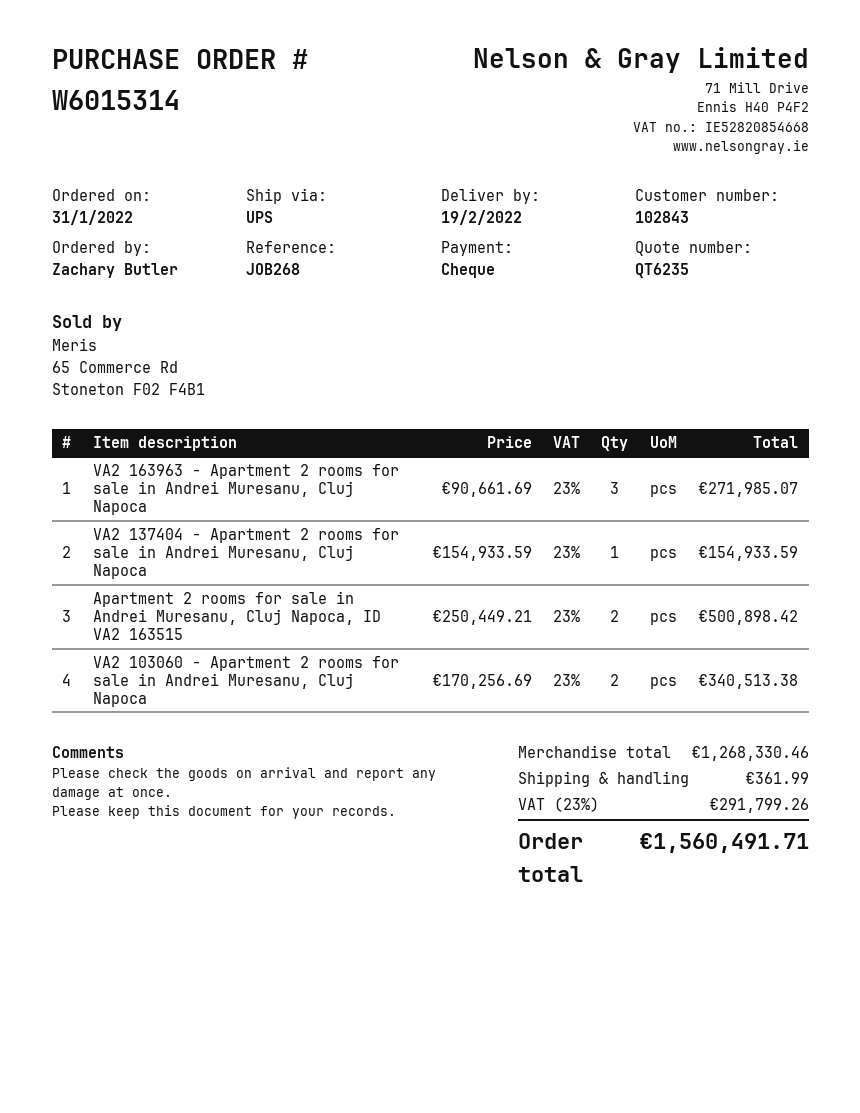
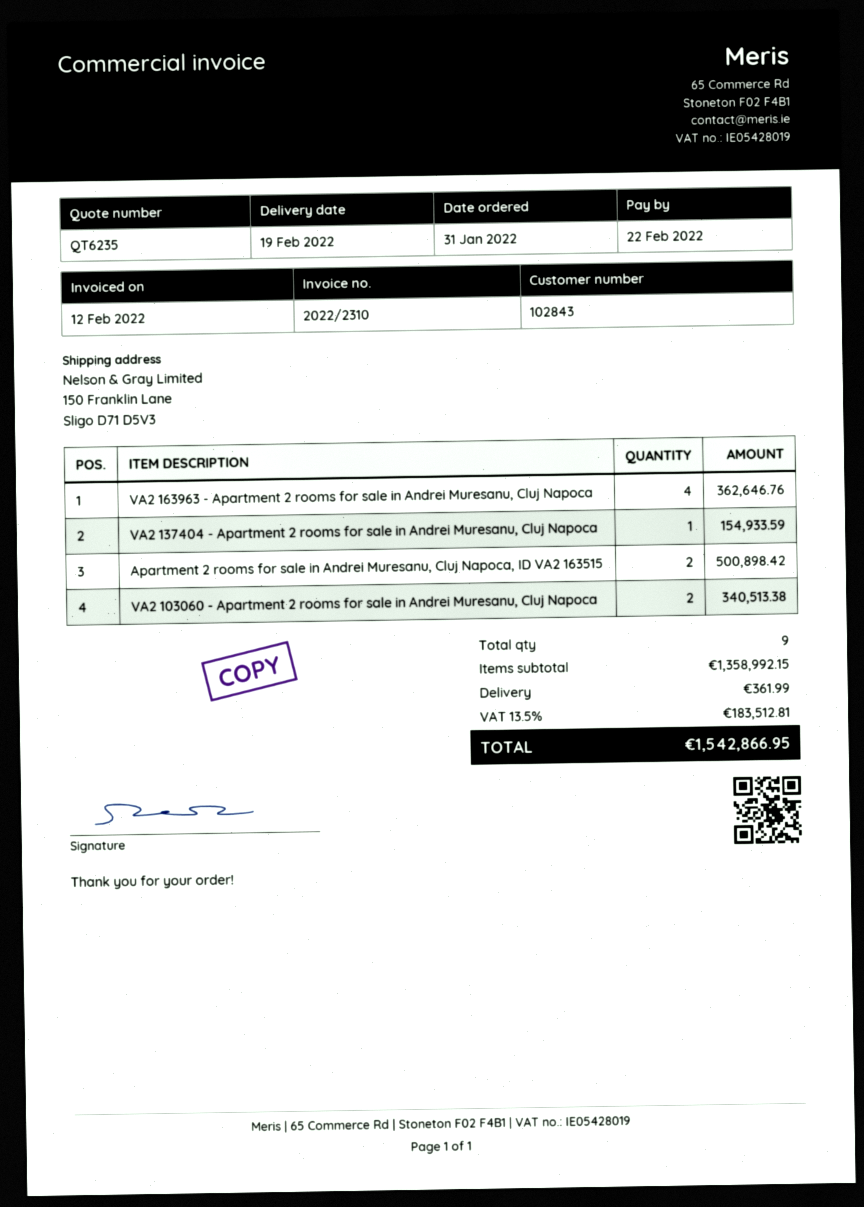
VA2 163963 - Apartment 2 rooms for sale in Andrei Muresanu, Cluj Napoca: 3 for 271985.07 -> 4 for 362646.76
subtotal: 1268330.46 -> 1358992.15
tax: 23% = 291799.26 -> 13.5% = 183512.81
total: 1560491.71 -> 1542866.95

